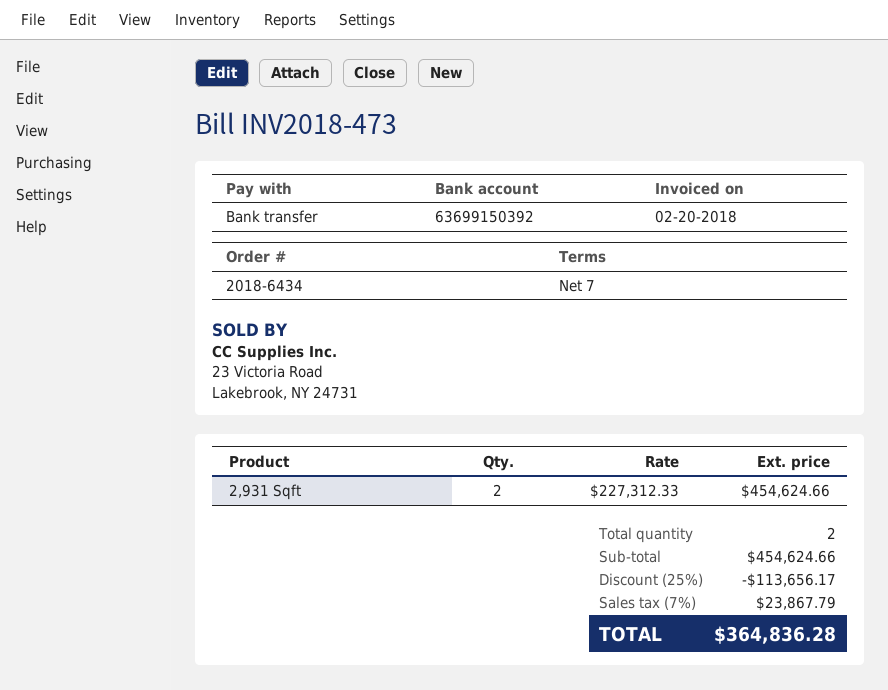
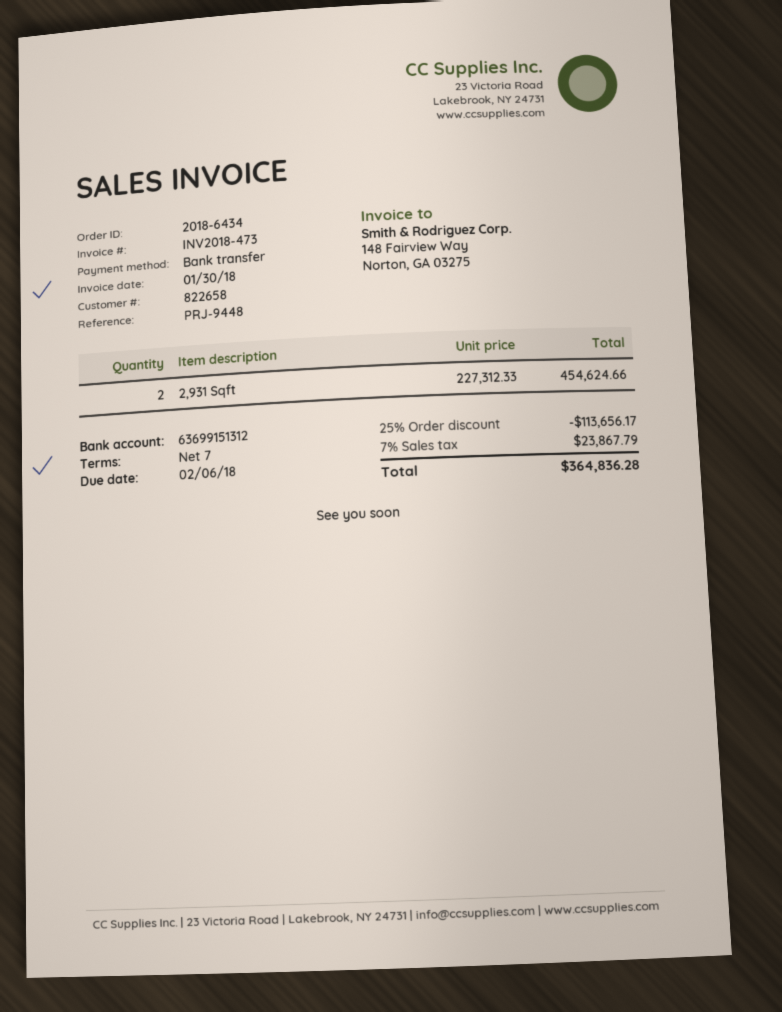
invoice date: 2018-02-20 -> 2018-01-30
bank account: 63699150392 -> 63699151312

